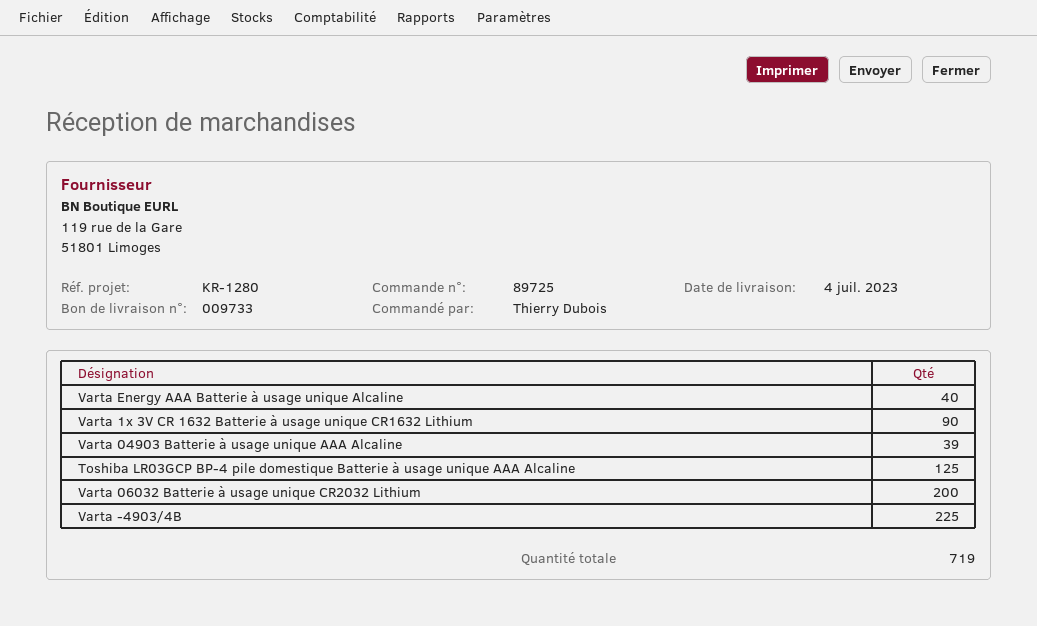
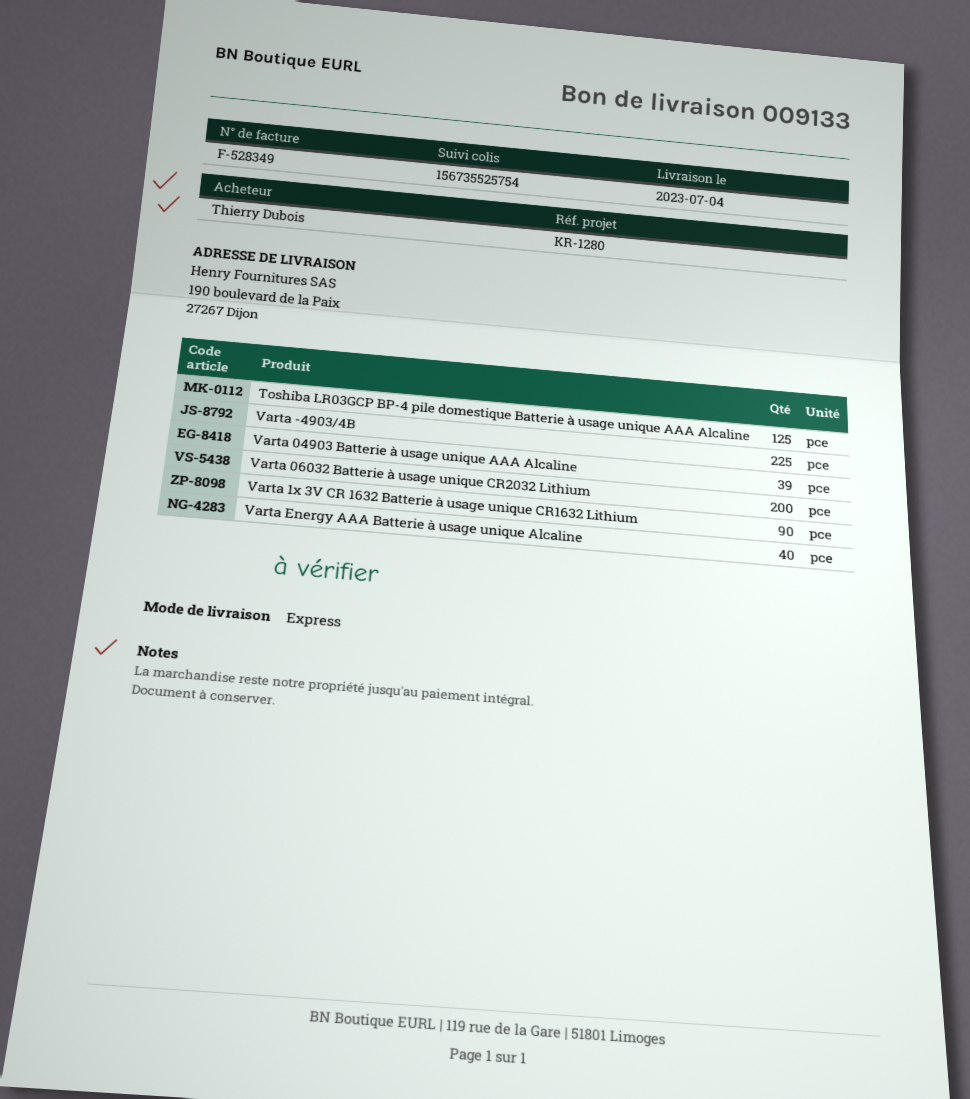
delivery note number: 009733 -> 009133

